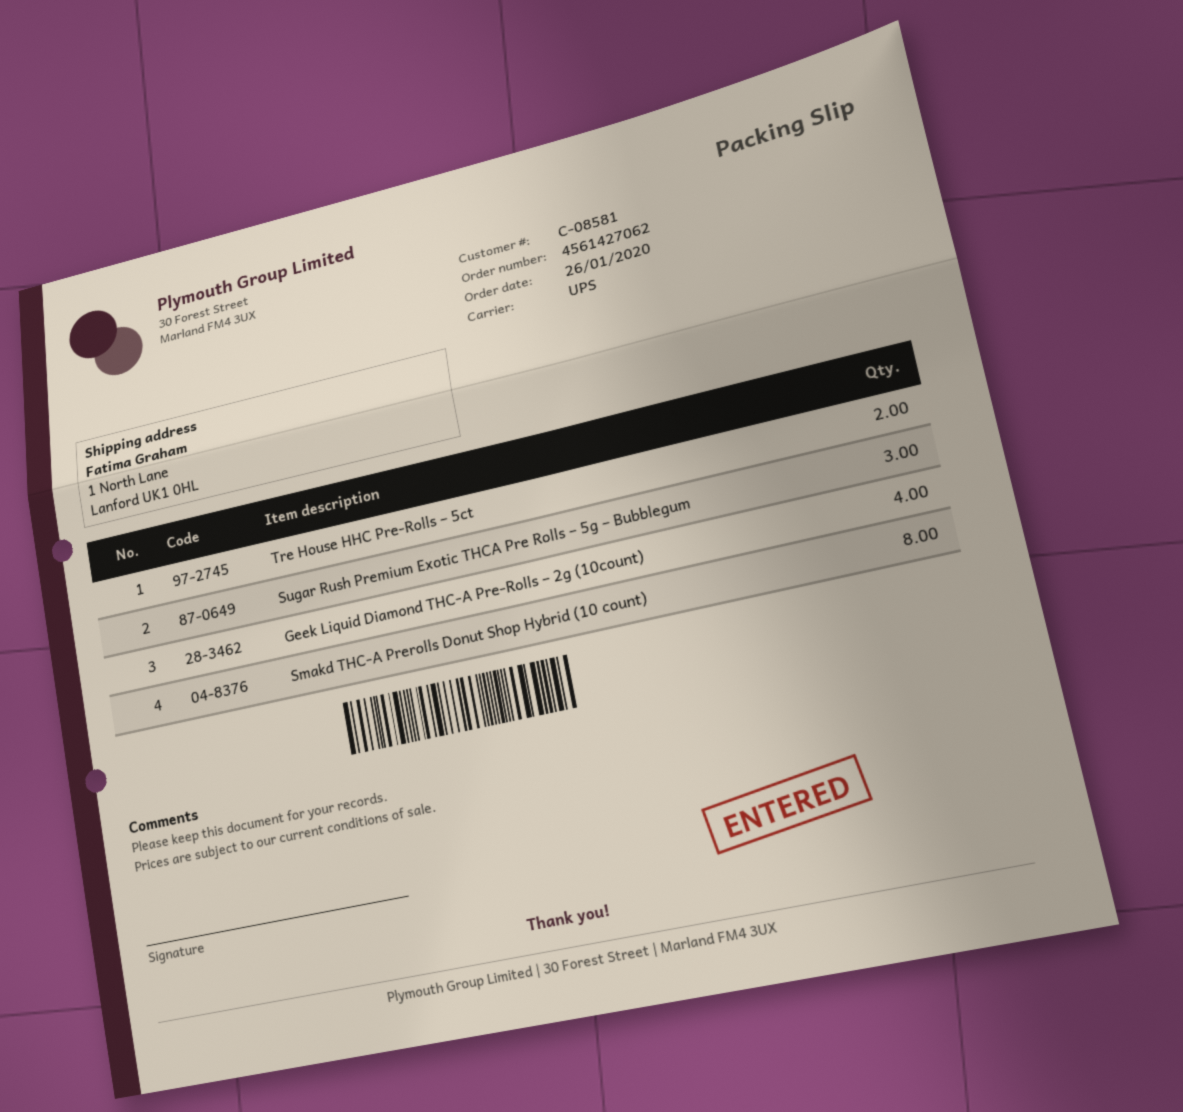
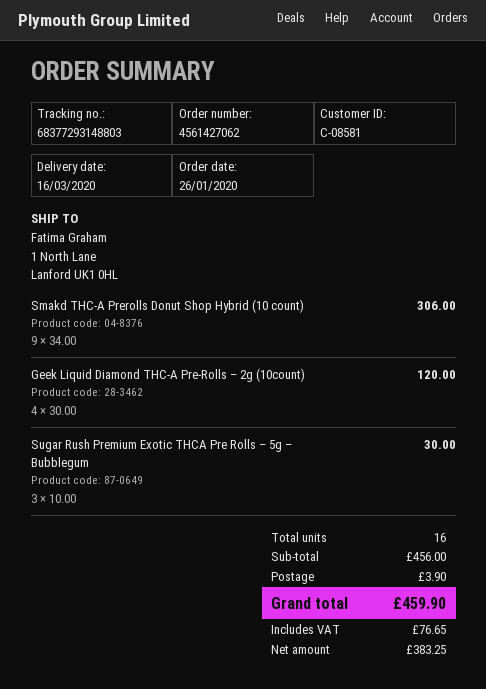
Tre House HHC Pre-Rolls – 5ct: 2 -> none
Smakd THC-A Prerolls Donut Shop Hybrid (10 count): 8 -> 9

